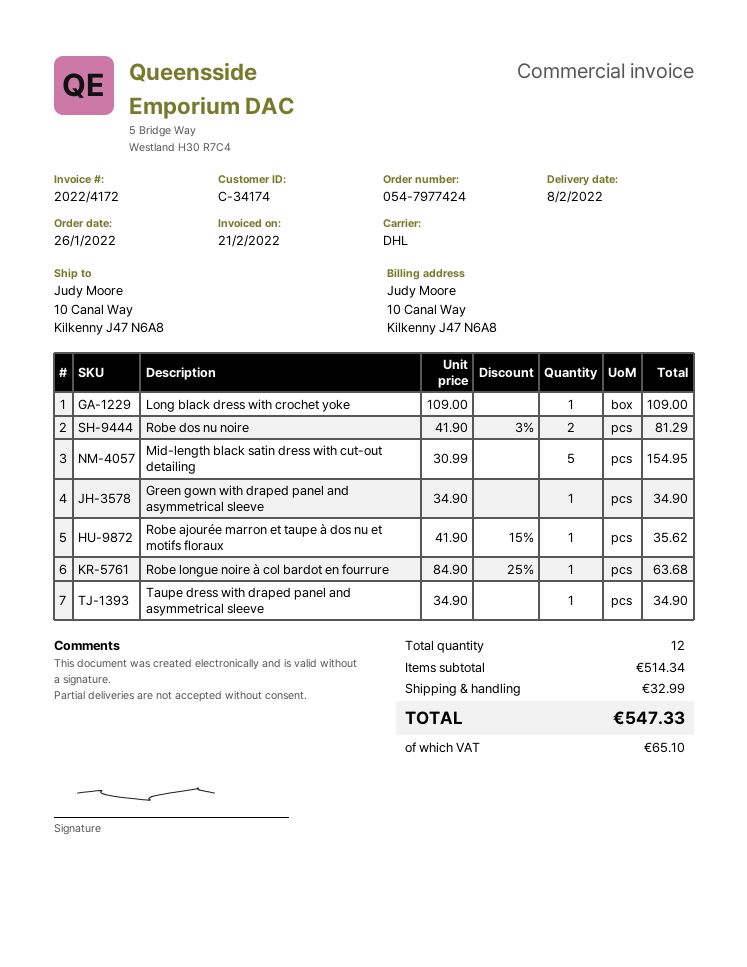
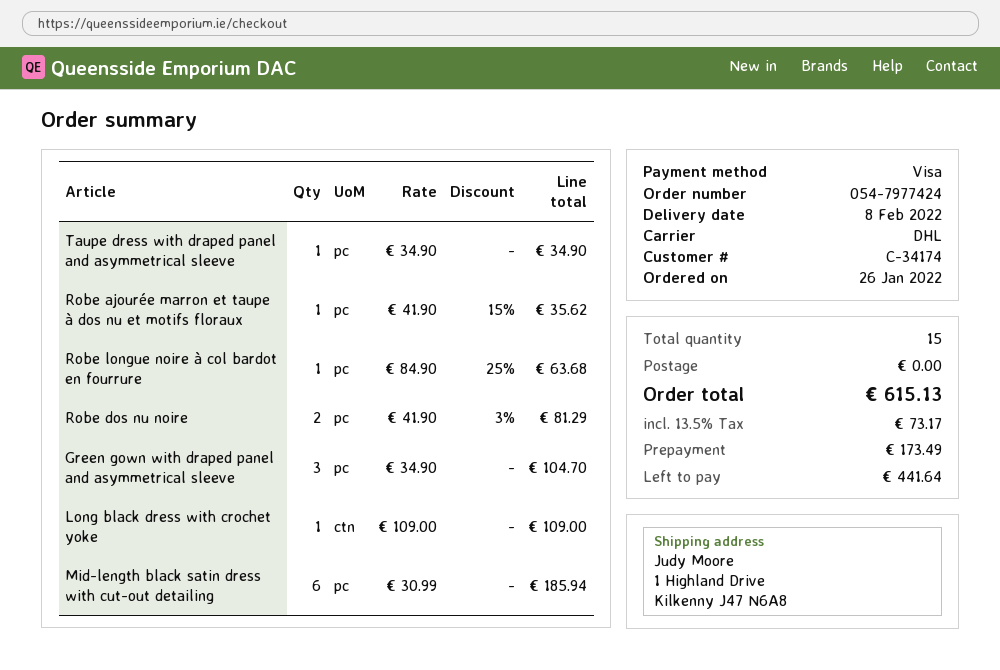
ship to: 10 Canal Way, Kilkenny J47 N6A8 -> 1 Highland Drive, Kilkenny J47 N6A8
Mid-length black satin dress with cut-out detailing: 5 x 30.99 = 154.95 -> 6 x 30.99 = 185.94
Green gown with draped panel and asymmetrical sleeve: 1 x 34.90 = 34.90 -> 3 x 34.90 = 104.70
total quantity: 12 -> 15
shipping: 32.99 -> 0.00
tax: 65.10 -> 73.17
total: 547.33 -> 615.13

